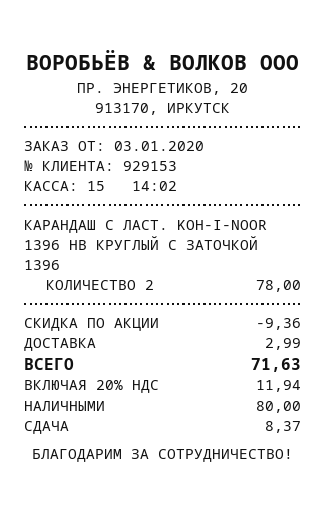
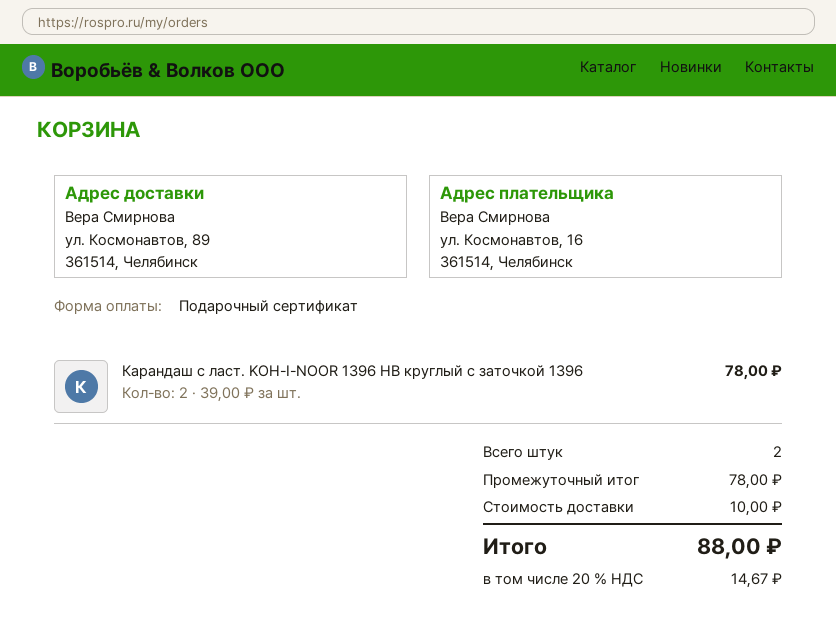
payment method: cash -> gift card
discount: 9.36 -> none
shipping: 2.99 -> 10.00
tax: 20% = 11.94 -> 20% = 14.67
total: 71.63 -> 88.00

